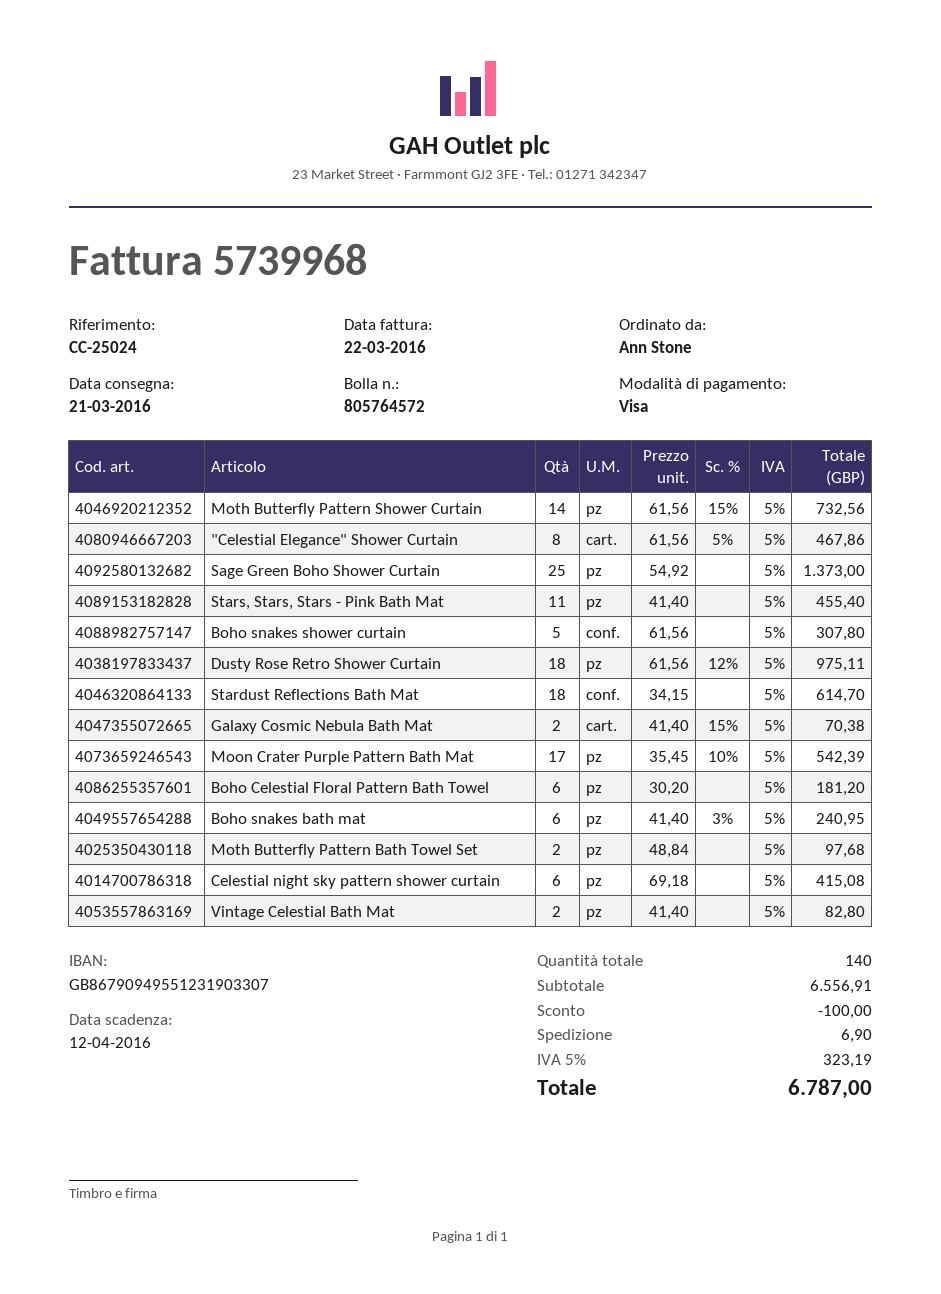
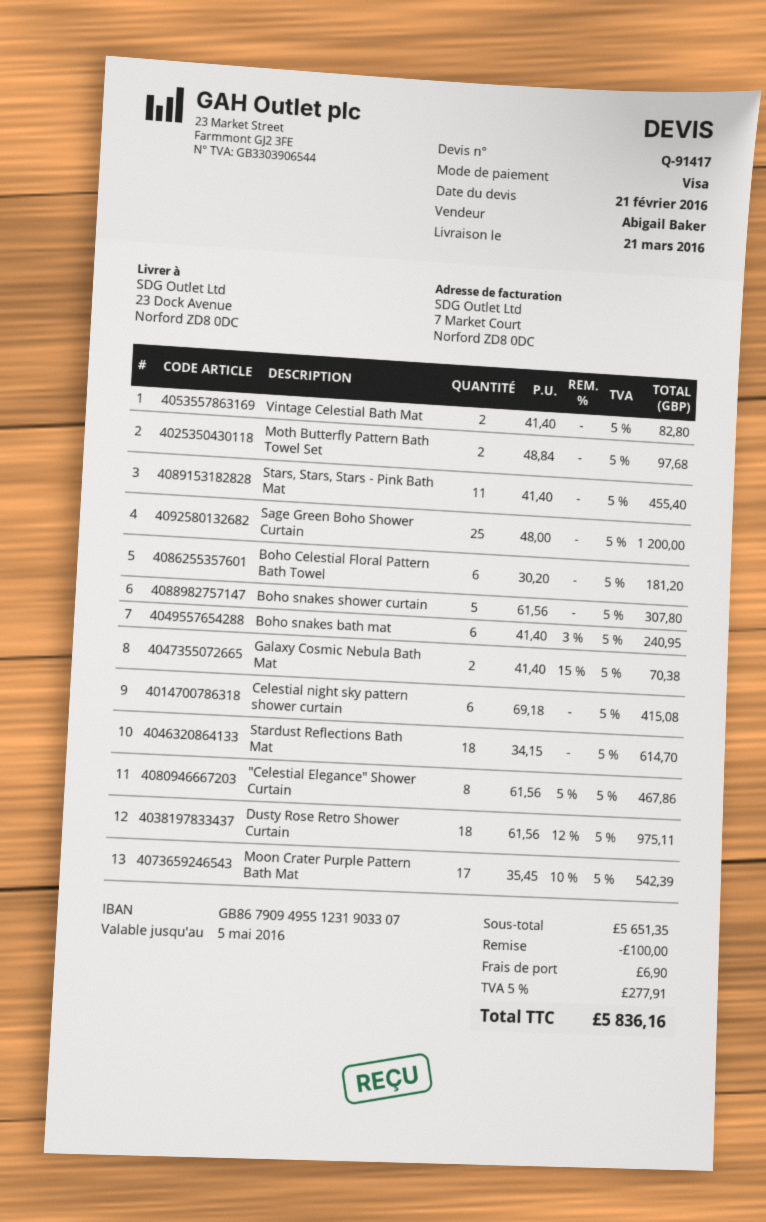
Moth Butterfly Pattern Shower Curtain: 14 x 61.56 - 15% = 732.56 -> none
Sage Green Boho Shower Curtain: 25 x 54.92 = 1373.00 -> 25 x 48.00 = 1200.00
subtotal: 6556.91 -> 5651.35
tax: 5% = 323.19 -> 5% = 277.91
total: 6787.00 -> 5836.16

